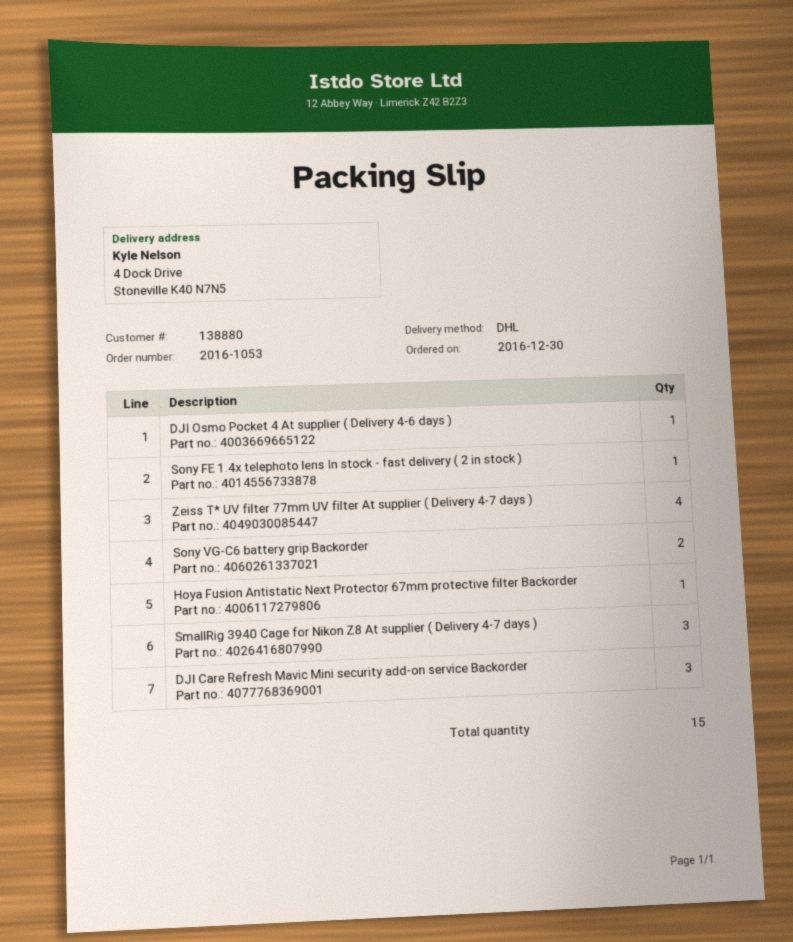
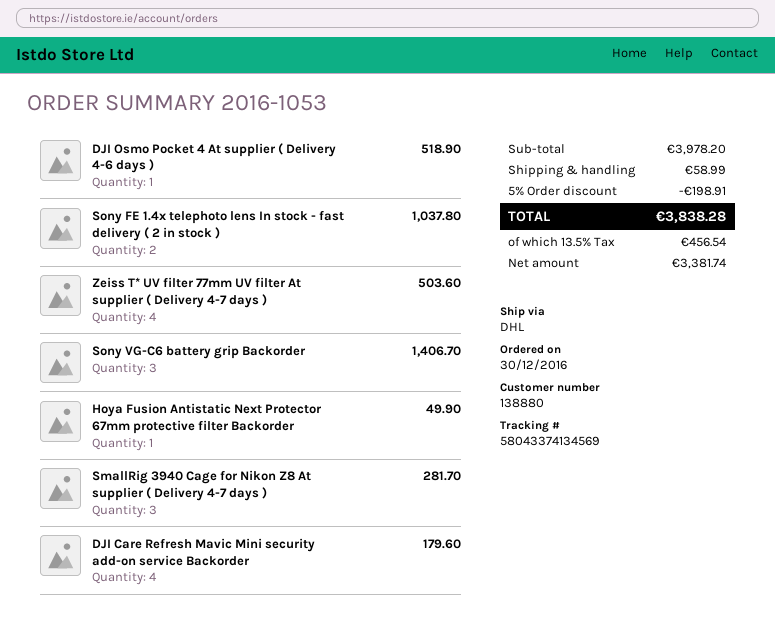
Sony FE 1.4x telephoto lens In stock - fast delivery ( 2 in stock ): 1 -> 2
Sony VG-C6 battery grip Backorder: 2 -> 3
DJI Care Refresh Mavic Mini security add-on service Backorder: 3 -> 4

